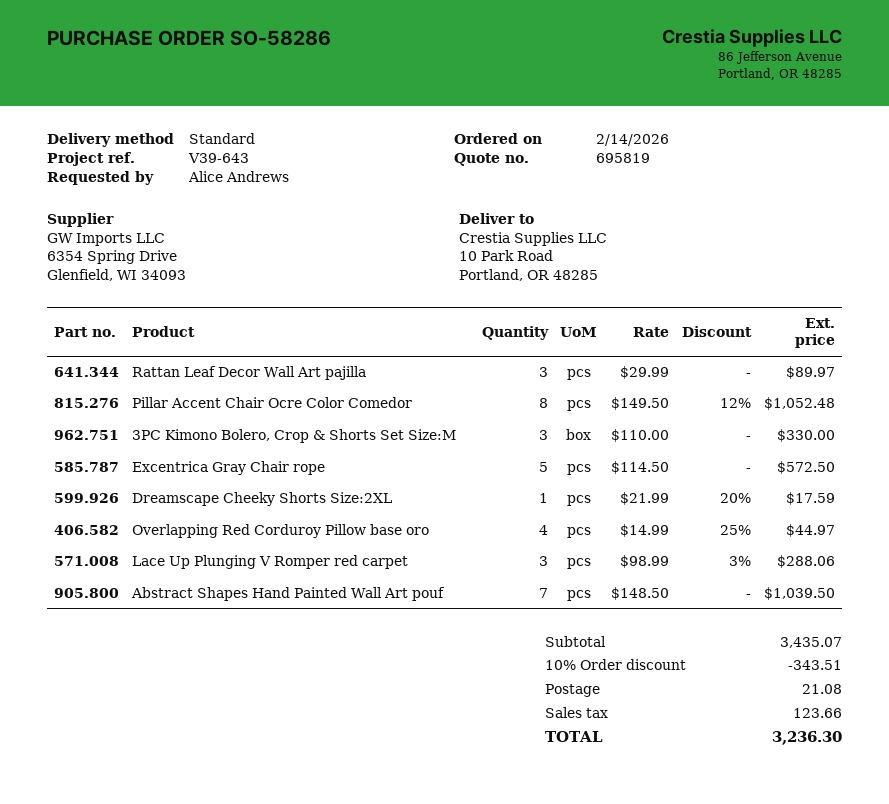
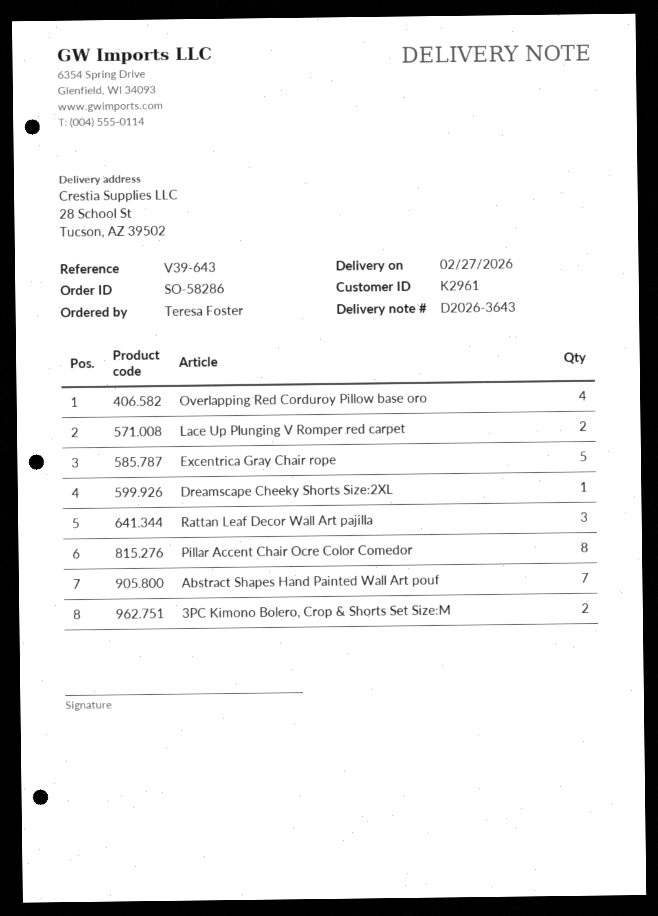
ordered by: Alice Andrews -> Teresa Foster
ship to: 10 Park Road, Portland, OR 48285 -> 28 School St, Tucson, AZ 39502
3PC Kimono Bolero, Crop & Shorts Set Size:M: 3 -> 2
Lace Up Plunging V Romper red carpet: 3 -> 2

